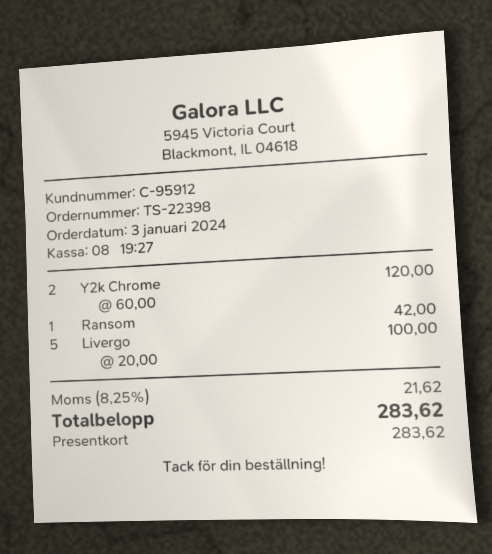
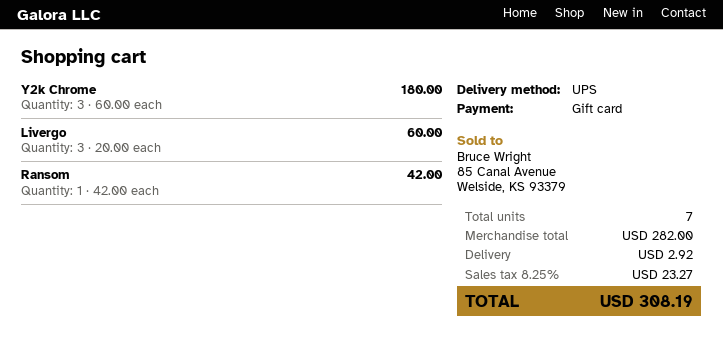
Y2k Chrome: 2 x 60.00 = 120.00 -> 3 x 60.00 = 180.00
Livergo: 5 x 20.00 = 100.00 -> 3 x 20.00 = 60.00
shipping: none -> 2.92
tax: 8.25% = 21.62 -> 8.25% = 23.27
total: 283.62 -> 308.19

